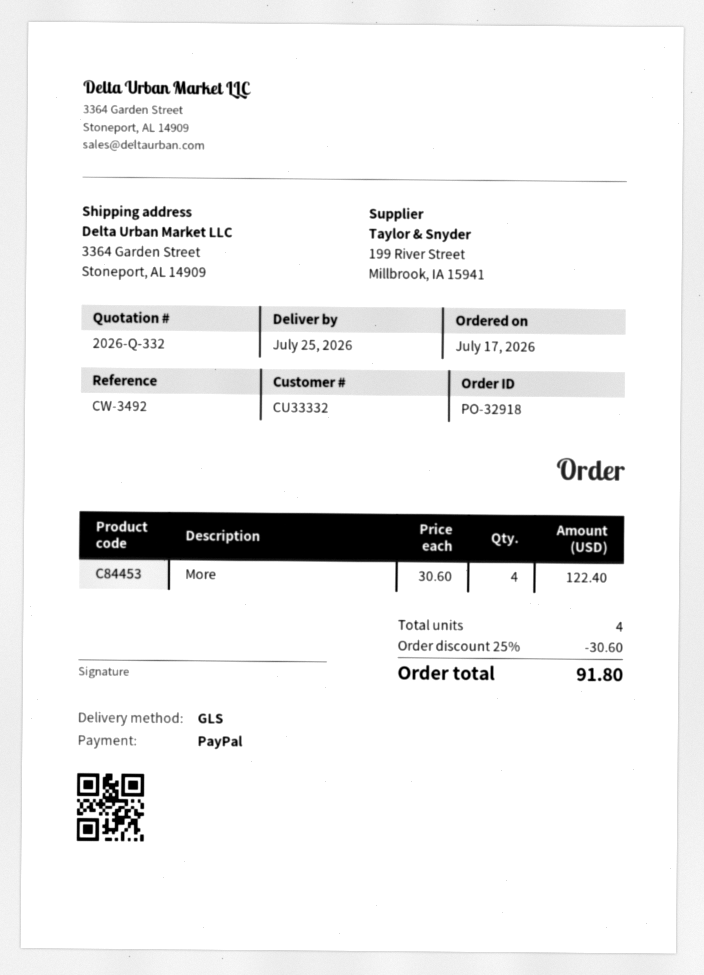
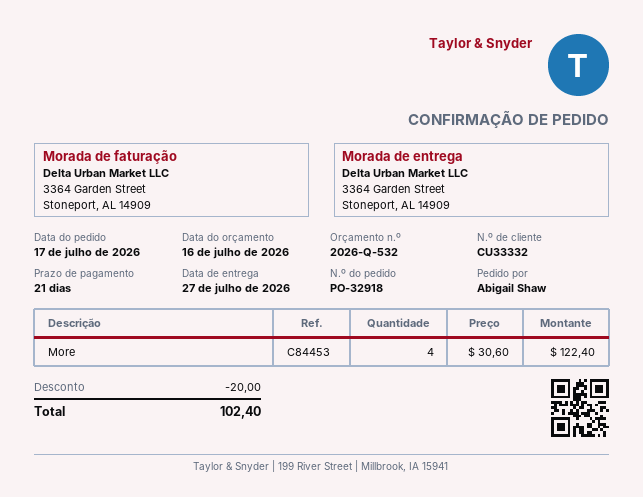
quote number: 2026-Q-332 -> 2026-Q-532
delivery date: 2026-07-25 -> 2026-07-27
discount: 30.60 -> 20.00
total: 91.80 -> 102.40

